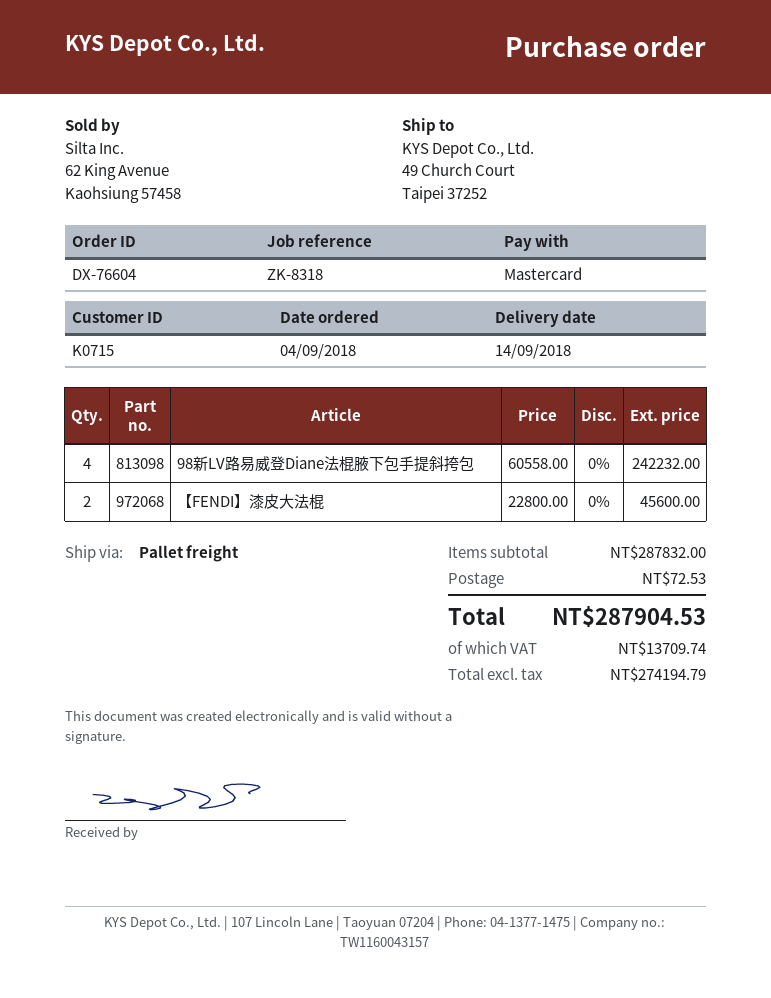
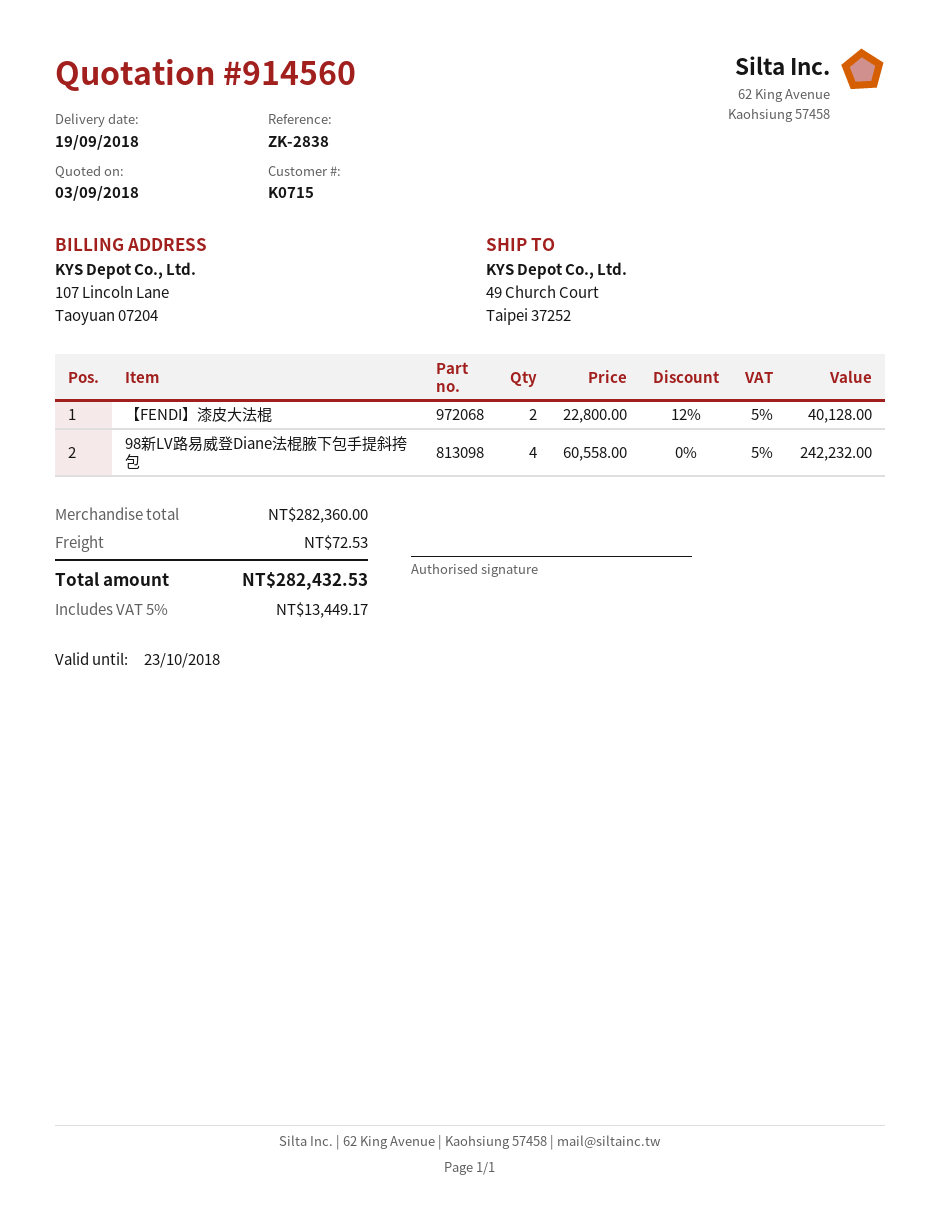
delivery date: 2018-09-14 -> 2018-09-19
reference: ZK-8318 -> ZK-2838
【FENDI】漆皮大法棍: 2 x 22800.00 = 45600.00 -> 2 x 22800.00 - 12% = 40128.00
subtotal: 287832.00 -> 282360.00
tax: 13709.74 -> 13449.17
total: 287904.53 -> 282432.53

